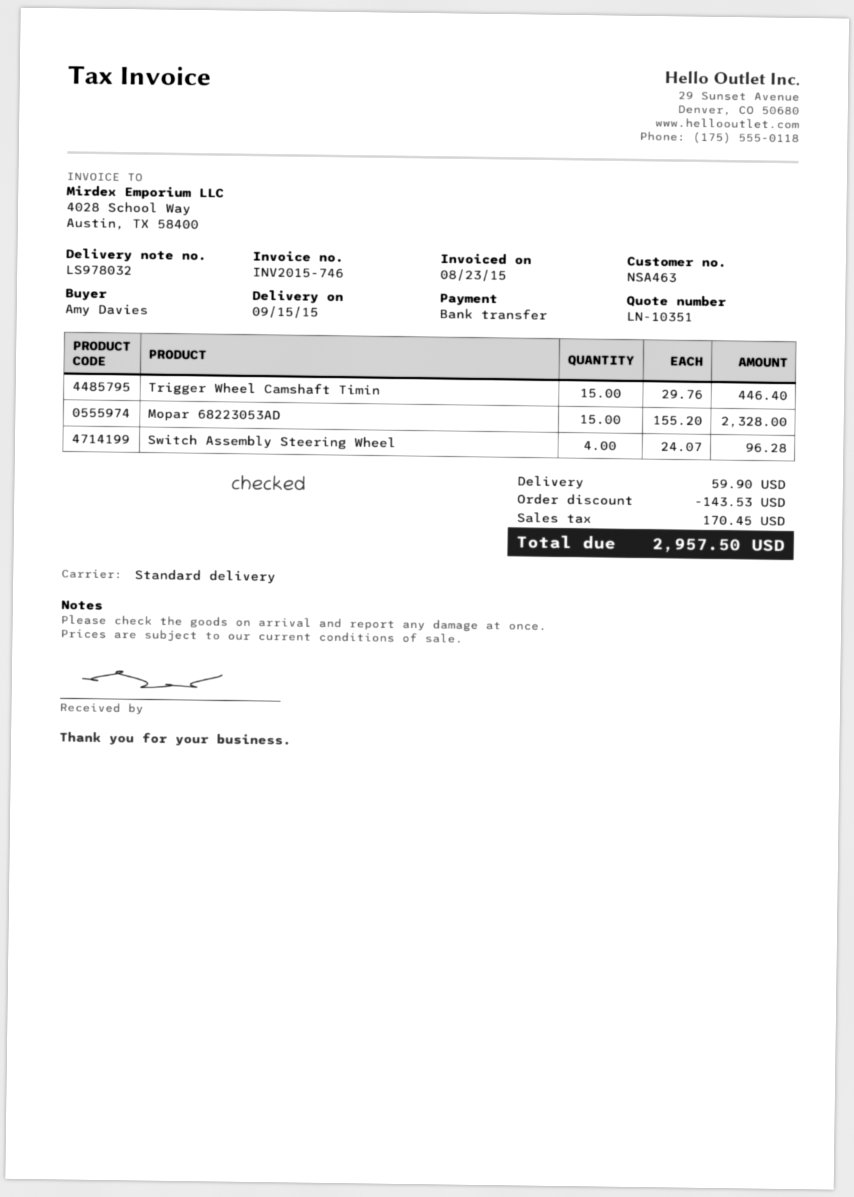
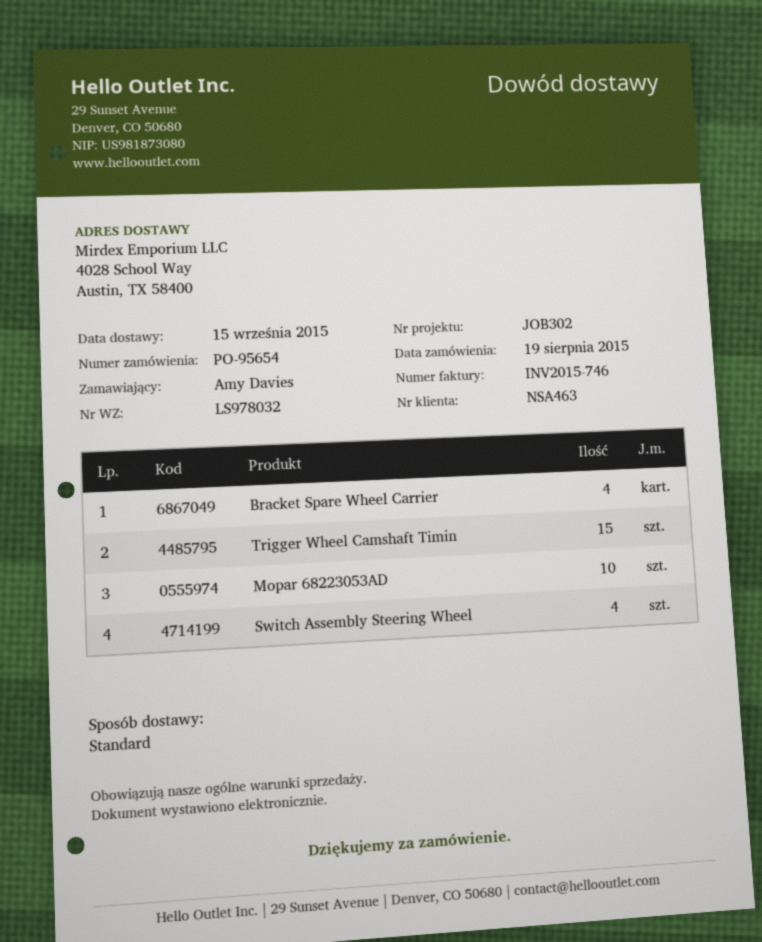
Mopar 68223053AD: 15 -> 10
Bracket Spare Wheel Carrier: none -> 4

